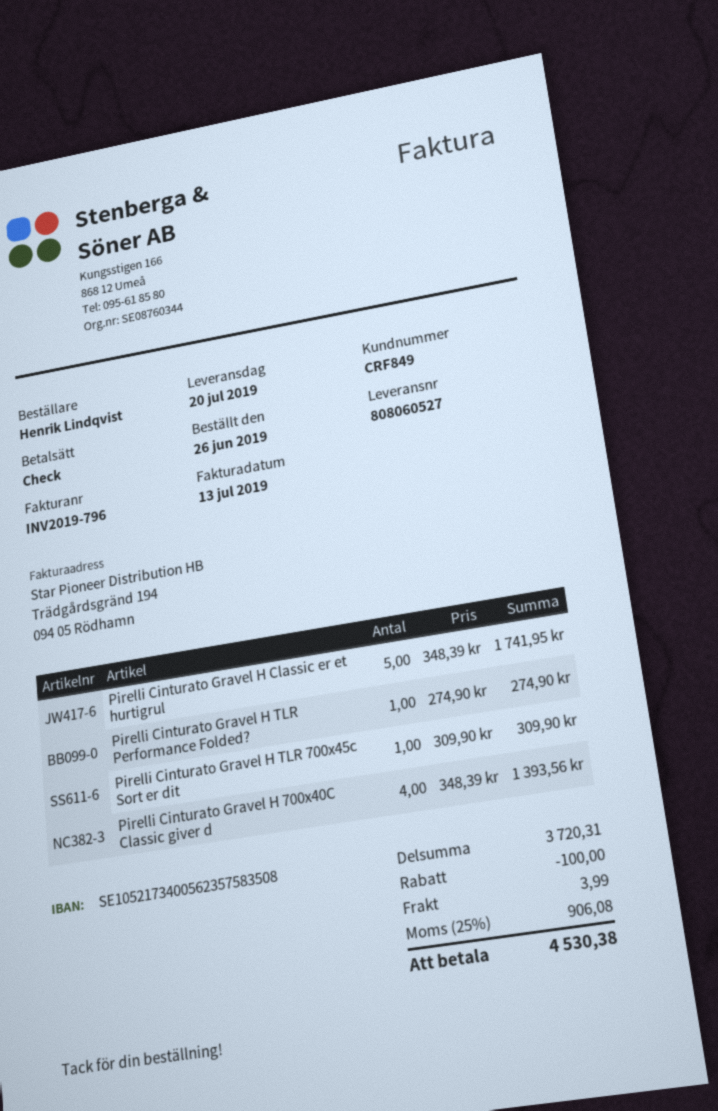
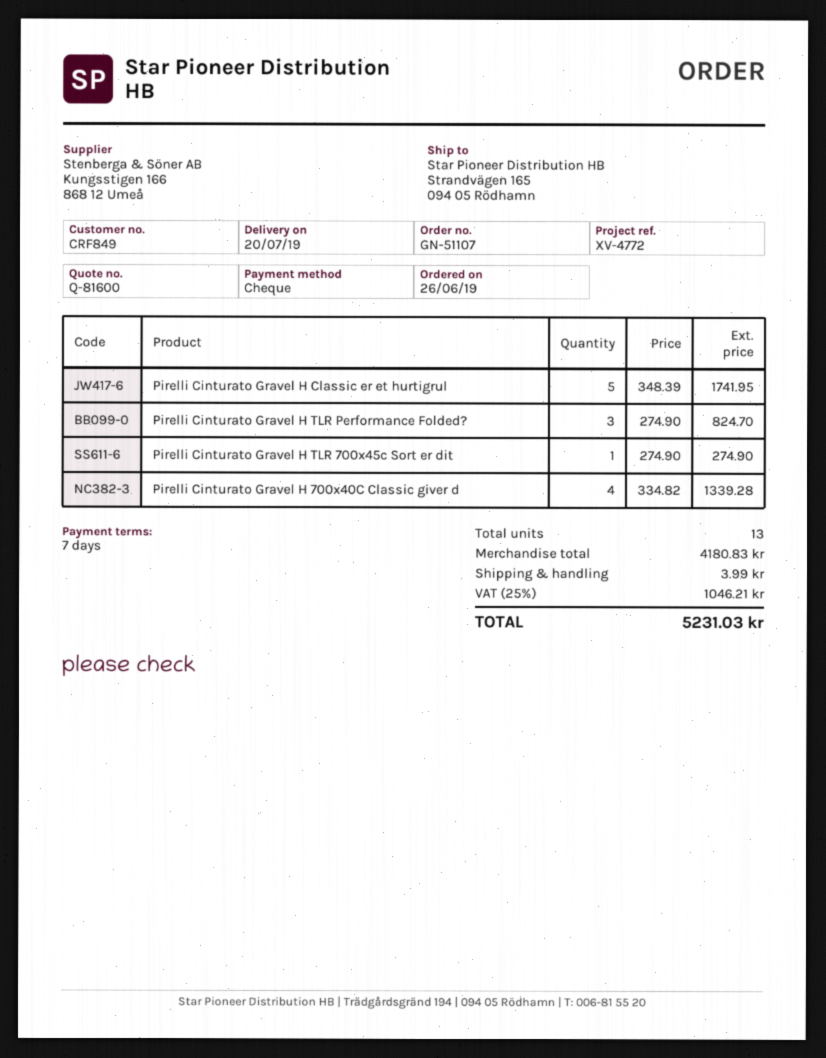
Pirelli Cinturato Gravel H TLR Performance Folded?: 1 x 274.90 = 274.90 -> 3 x 274.90 = 824.70
Pirelli Cinturato Gravel H TLR 700x45c Sort er dit: 1 x 309.90 = 309.90 -> 1 x 274.90 = 274.90
Pirelli Cinturato Gravel H 700x40C Classic giver d: 4 x 348.39 = 1393.56 -> 4 x 334.82 = 1339.28
subtotal: 3720.31 -> 4180.83
discount: 100.00 -> none
tax: 25% = 906.08 -> 25% = 1046.21
total: 4530.38 -> 5231.03

